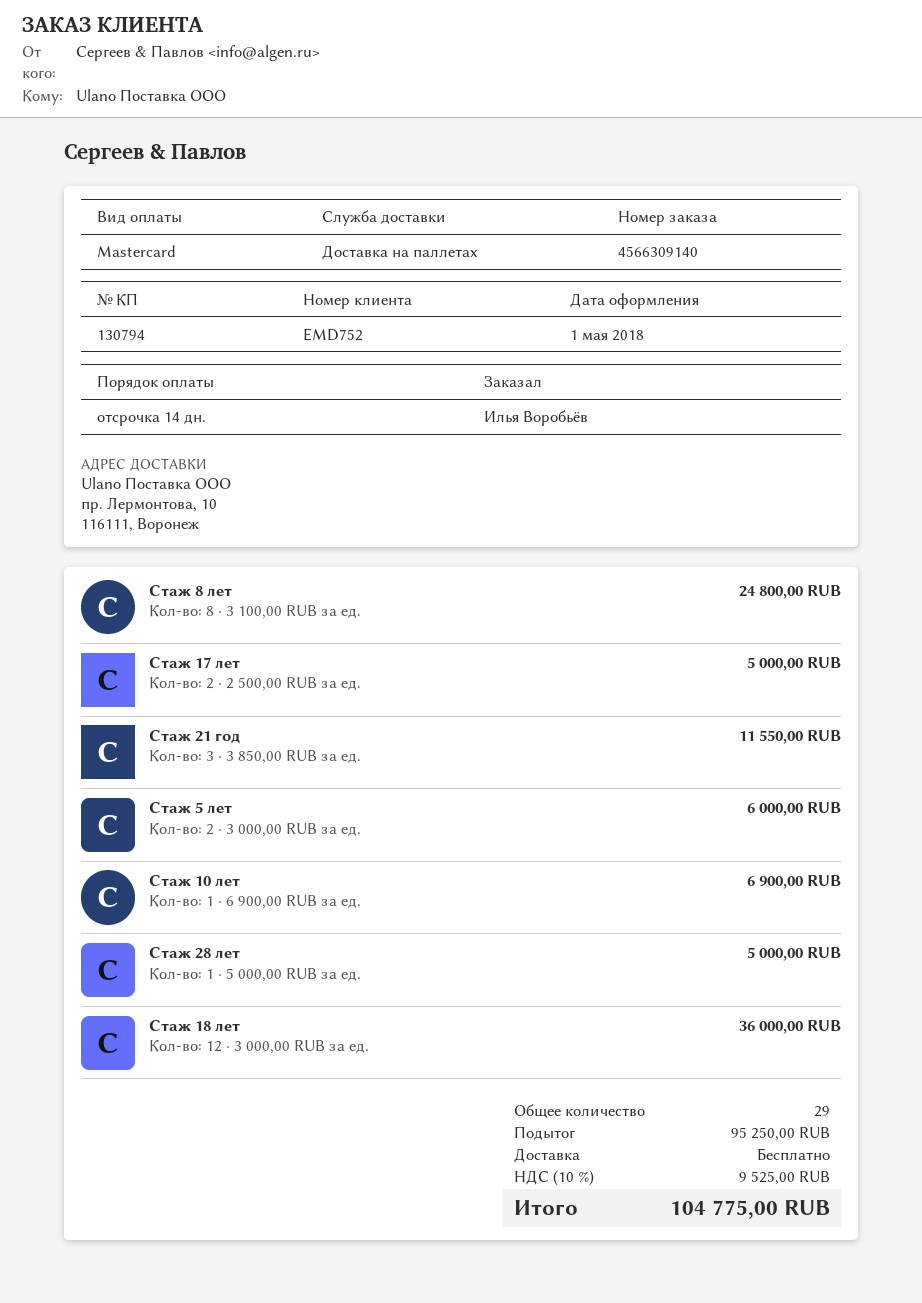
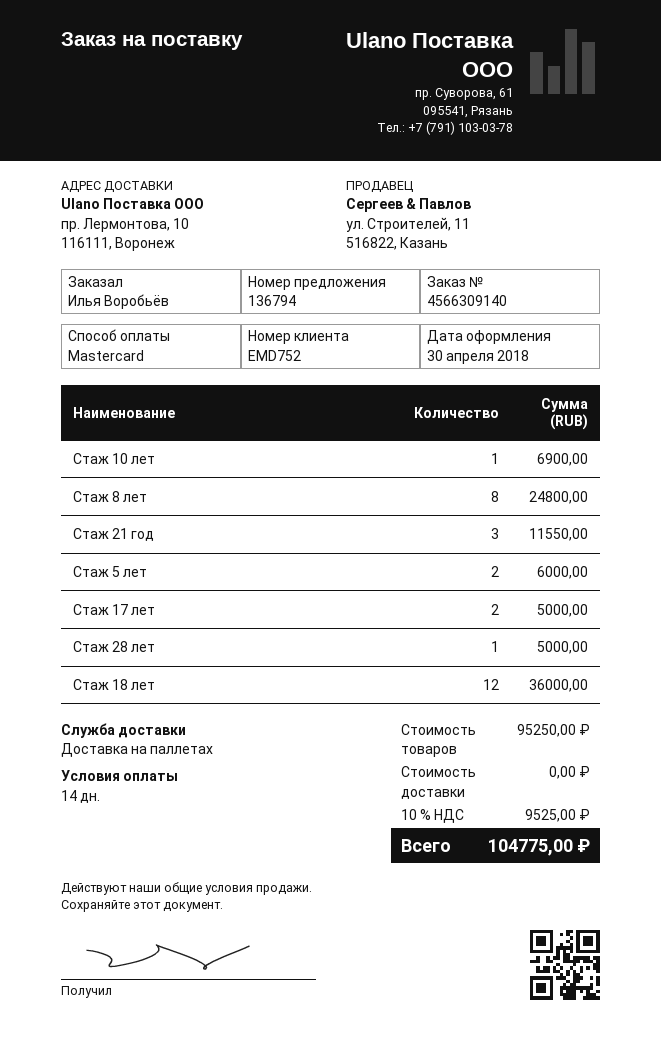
quote number: 130794 -> 136794
order date: 2018-05-01 -> 2018-04-30

